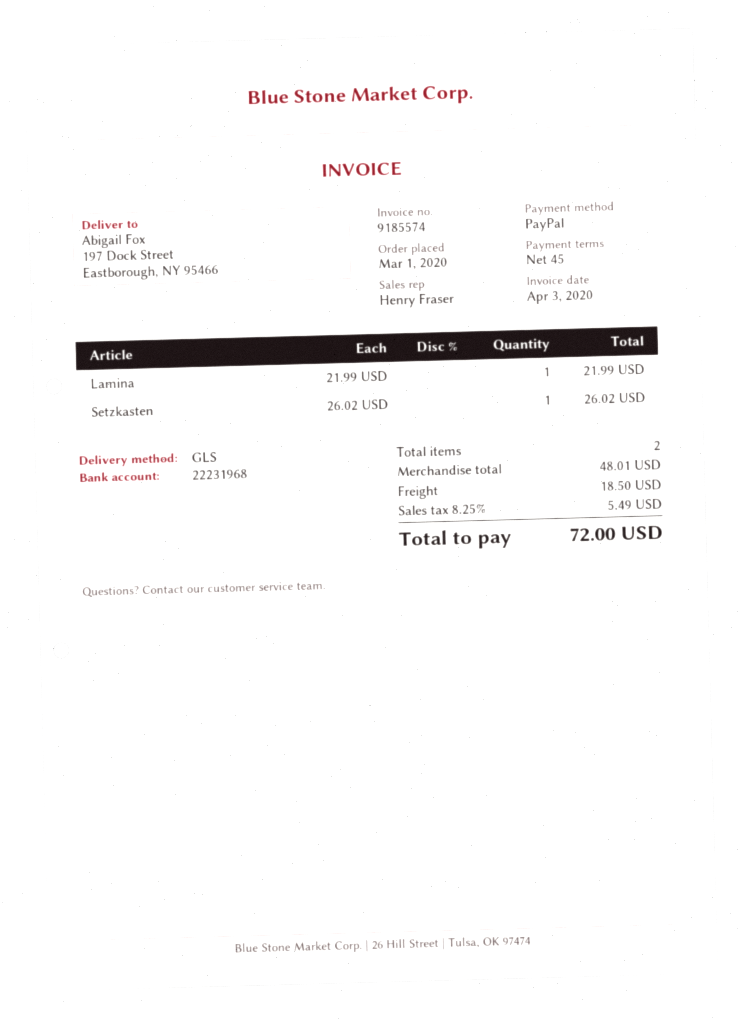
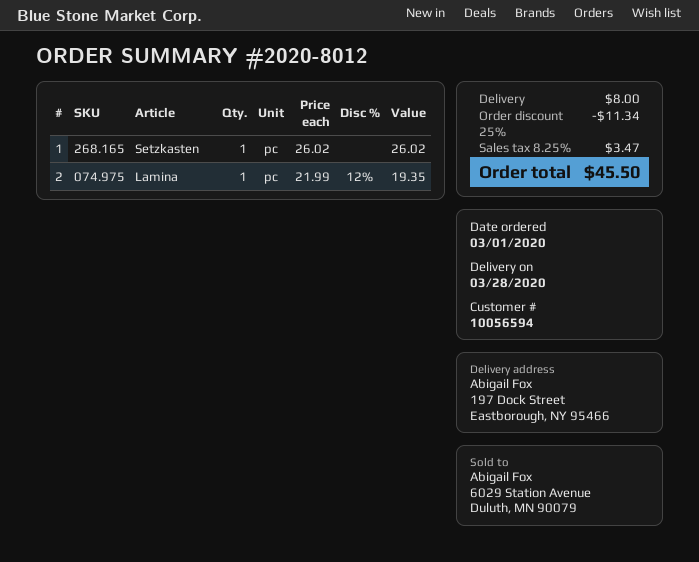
Lamina: 1 x 21.99 = 21.99 -> 1 x 21.99 - 12% = 19.35
discount: none -> 25% = 11.34
shipping: 18.50 -> 8.00
tax: 8.25% = 5.49 -> 8.25% = 3.47
total: 72.00 -> 45.50

